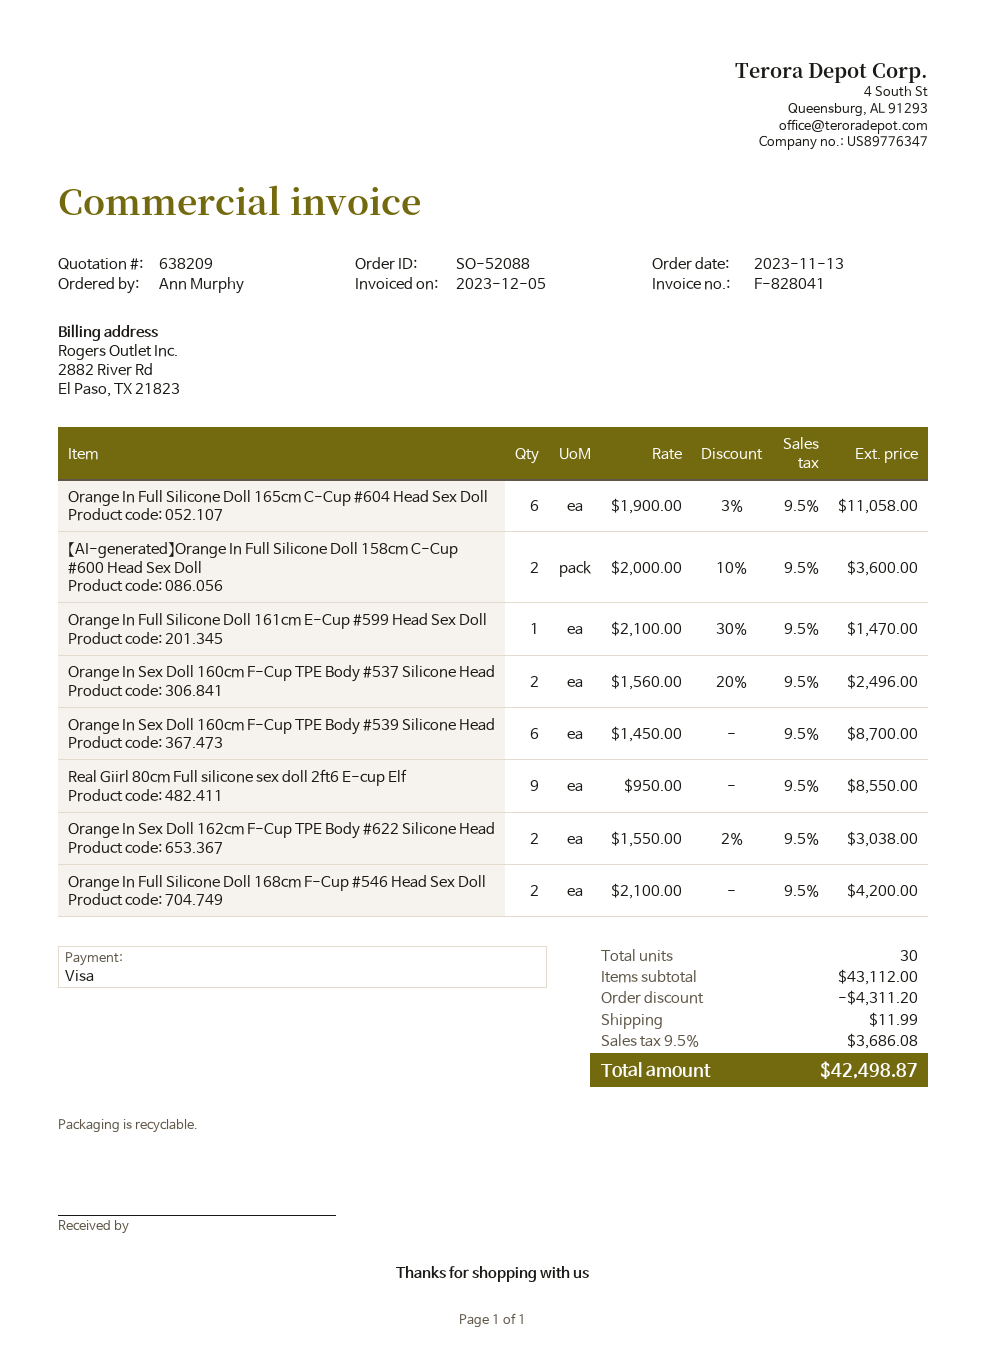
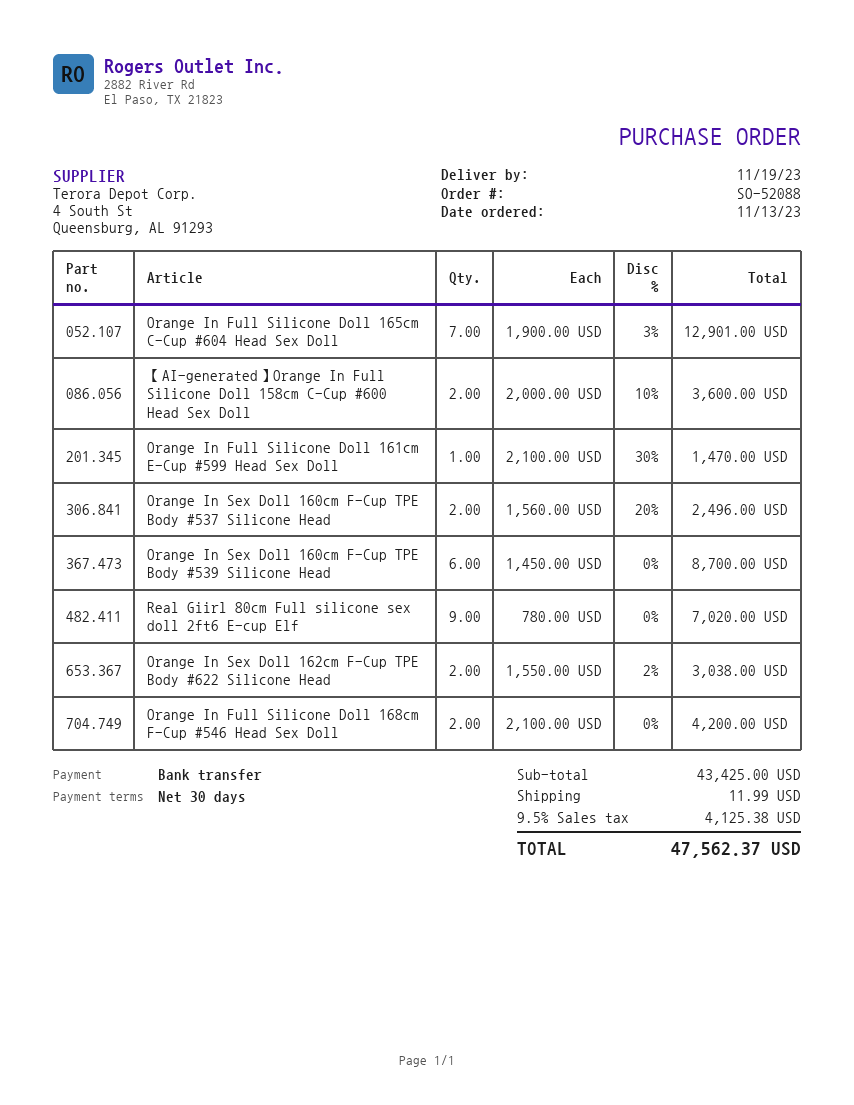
payment method: Visa -> bank transfer
Orange In Full Silicone Doll 165cm C-Cup #604 Head Sex Doll: 6 x 1900.00 - 3% = 11058.00 -> 7 x 1900.00 - 3% = 12901.00
Real Giirl 80cm Full silicone sex doll 2ft6 E-cup Elf: 9 x 950.00 = 8550.00 -> 9 x 780.00 = 7020.00
subtotal: 43112.00 -> 43425.00
discount: 4311.20 -> none
tax: 9.5% = 3686.08 -> 9.5% = 4125.38
total: 42498.87 -> 47562.37

